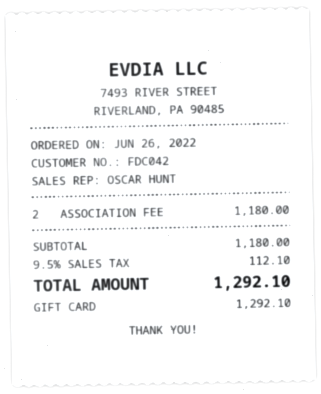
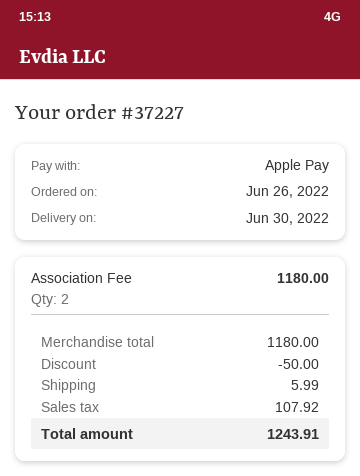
payment method: gift card -> Apple Pay
discount: none -> 50.00
shipping: none -> 5.99
tax: 112.10 -> 107.92
total: 1292.10 -> 1243.91

